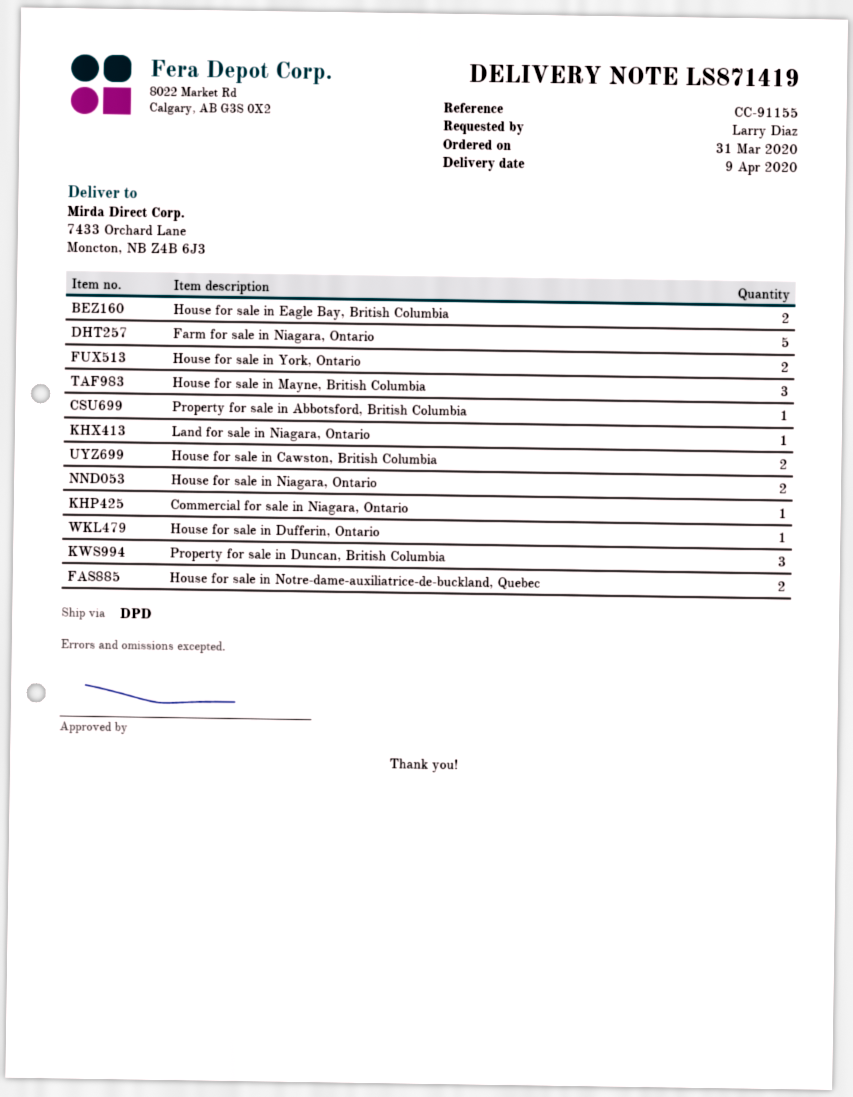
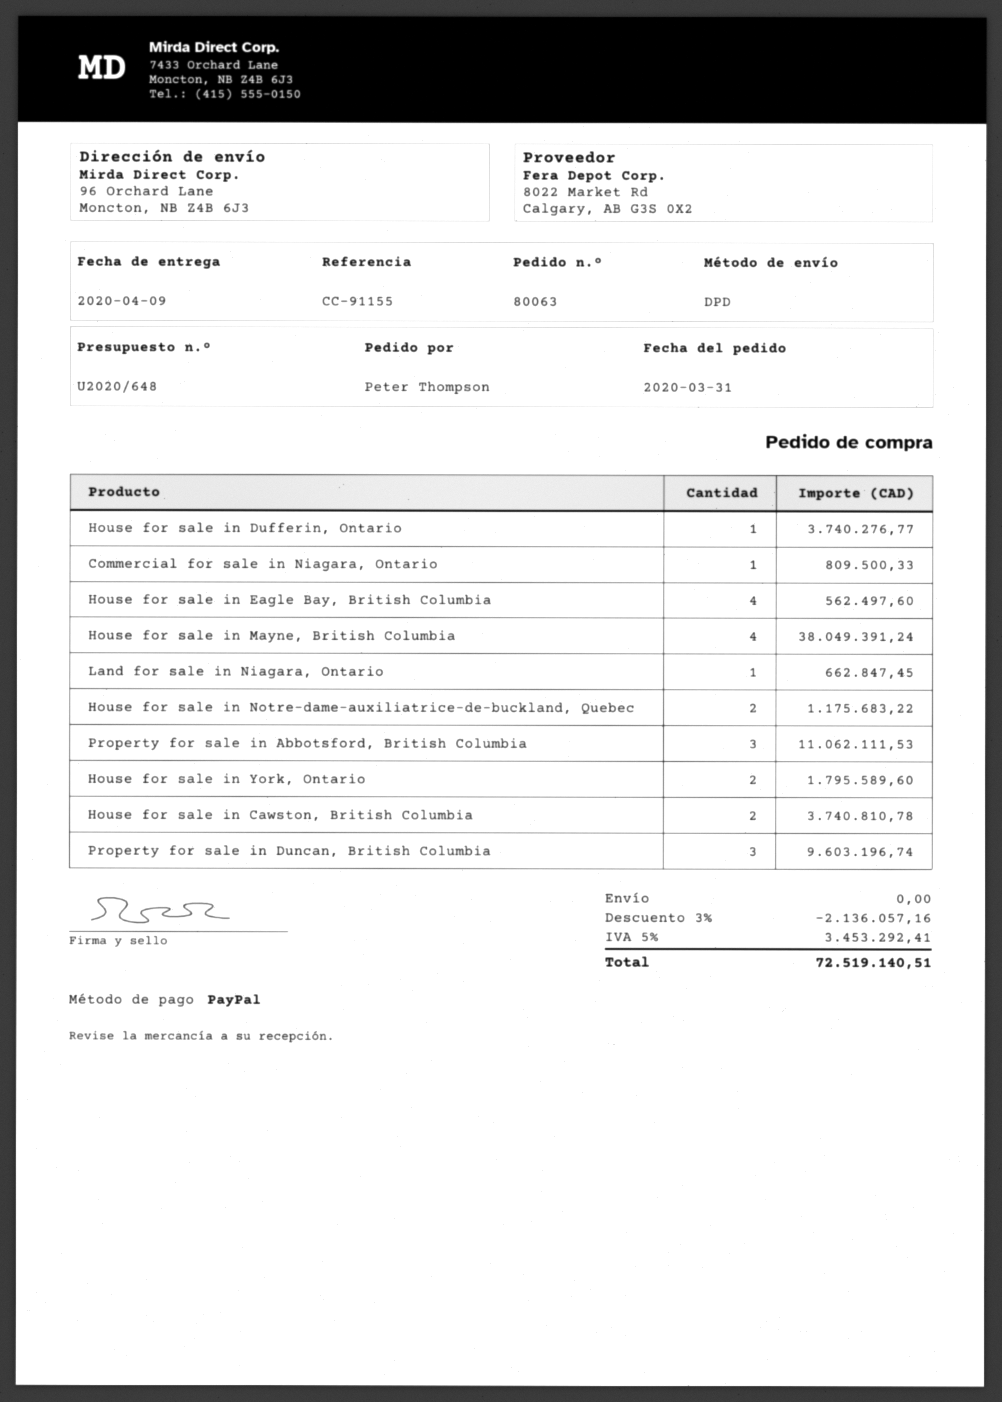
ordered by: Larry Diaz -> Peter Thompson
ship to: 7433 Orchard Lane, Moncton, NB Z4B 6J3 -> 96 Orchard Lane, Moncton, NB Z4B 6J3
House for sale in Eagle Bay, British Columbia: 2 -> 4
Farm for sale in Niagara, Ontario: 5 -> none
House for sale in Mayne, British Columbia: 3 -> 4
Property for sale in Abbotsford, British Columbia: 1 -> 3
House for sale in Niagara, Ontario: 2 -> none

